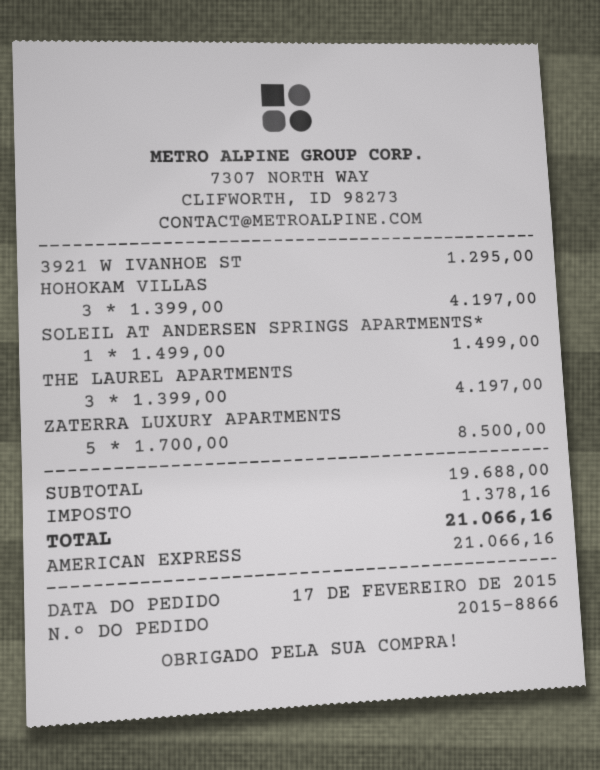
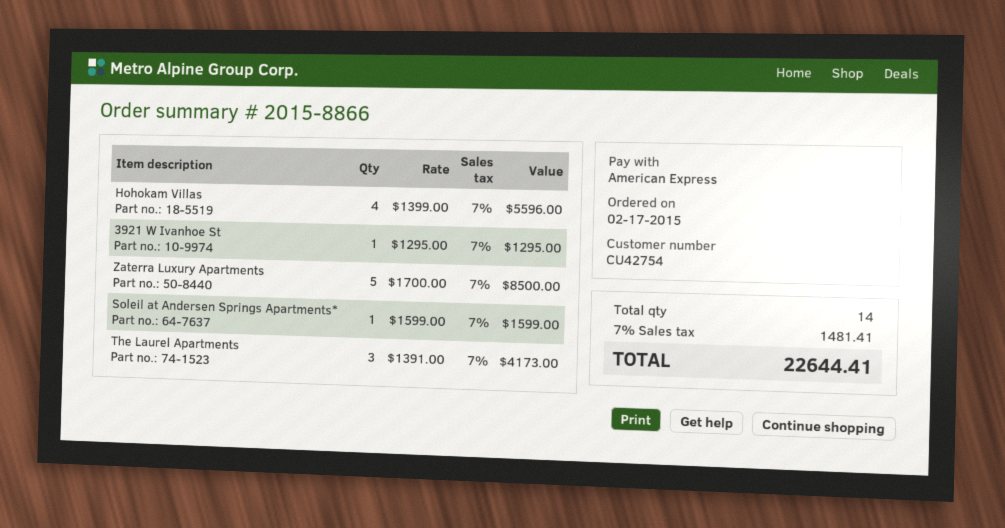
HOHOKAM VILLAS: 3 x 1399.00 = 4197.00 -> 4 x 1399.00 = 5596.00
SOLEIL AT ANDERSEN SPRINGS APARTMENTS*: 1 x 1499.00 = 1499.00 -> 1 x 1599.00 = 1599.00
THE LAUREL APARTMENTS: 3 x 1399.00 = 4197.00 -> 3 x 1391.00 = 4173.00
tax: 1378.16 -> 1481.41
total: 21066.16 -> 22644.41

